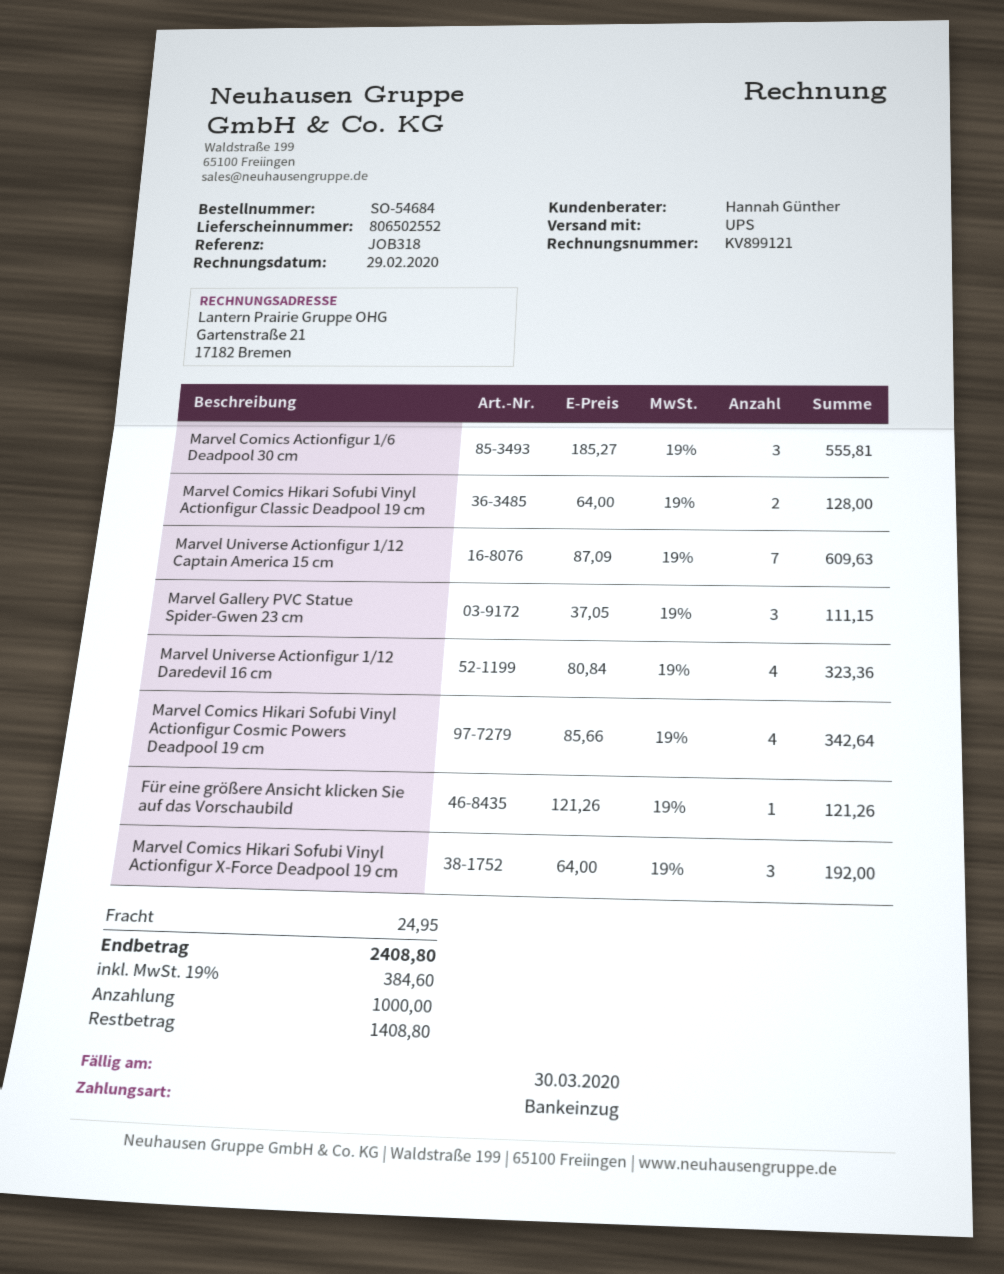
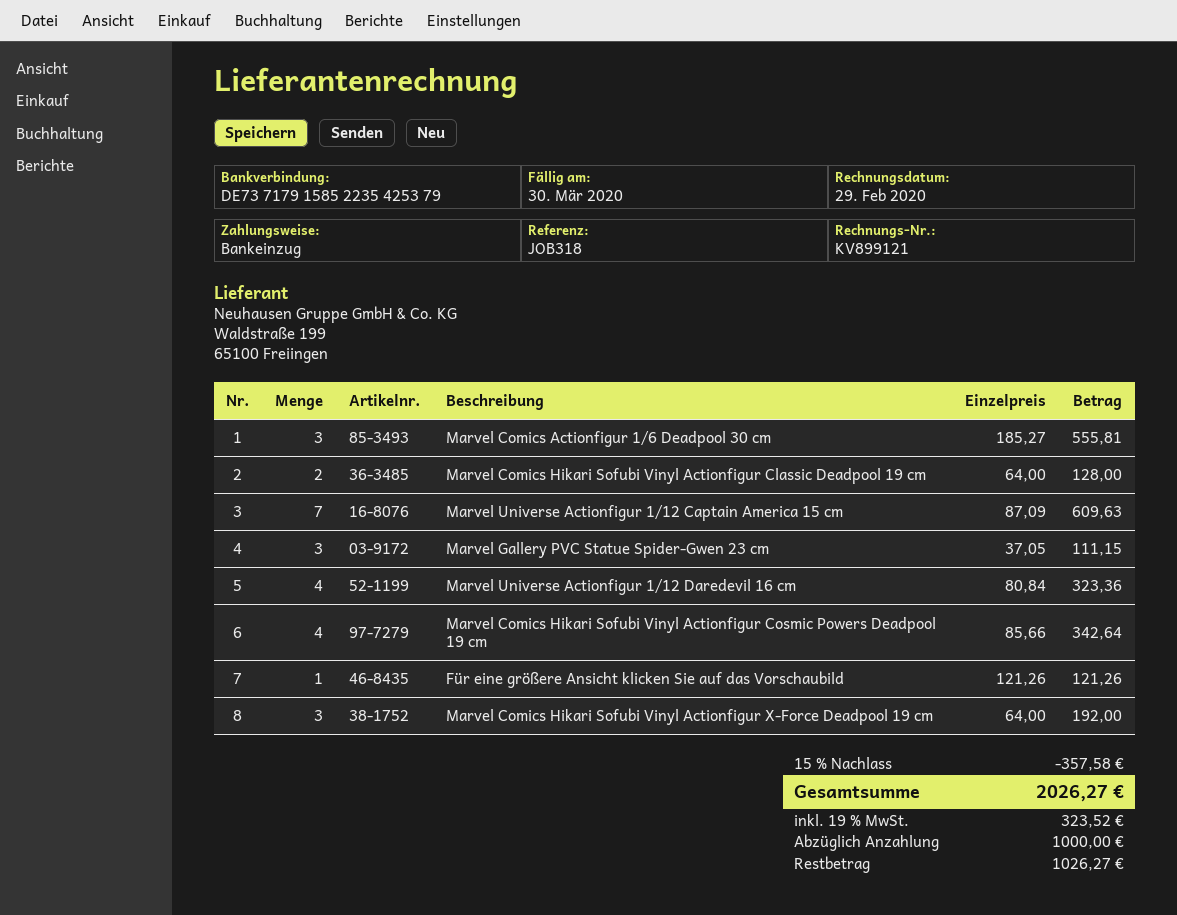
discount: none -> 15% = 357.58
shipping: 24.95 -> none
tax: 19% = 384.60 -> 19% = 323.52
total: 2408.80 -> 2026.27
balance: 1408.80 -> 1026.27

